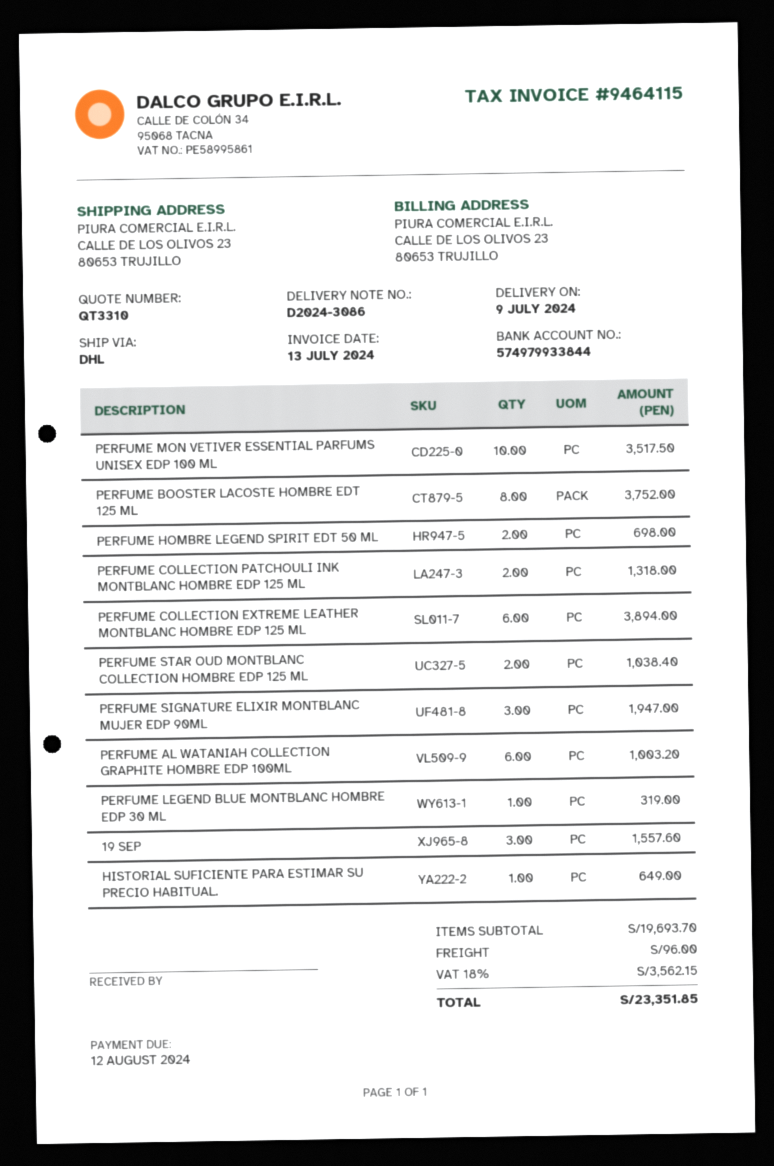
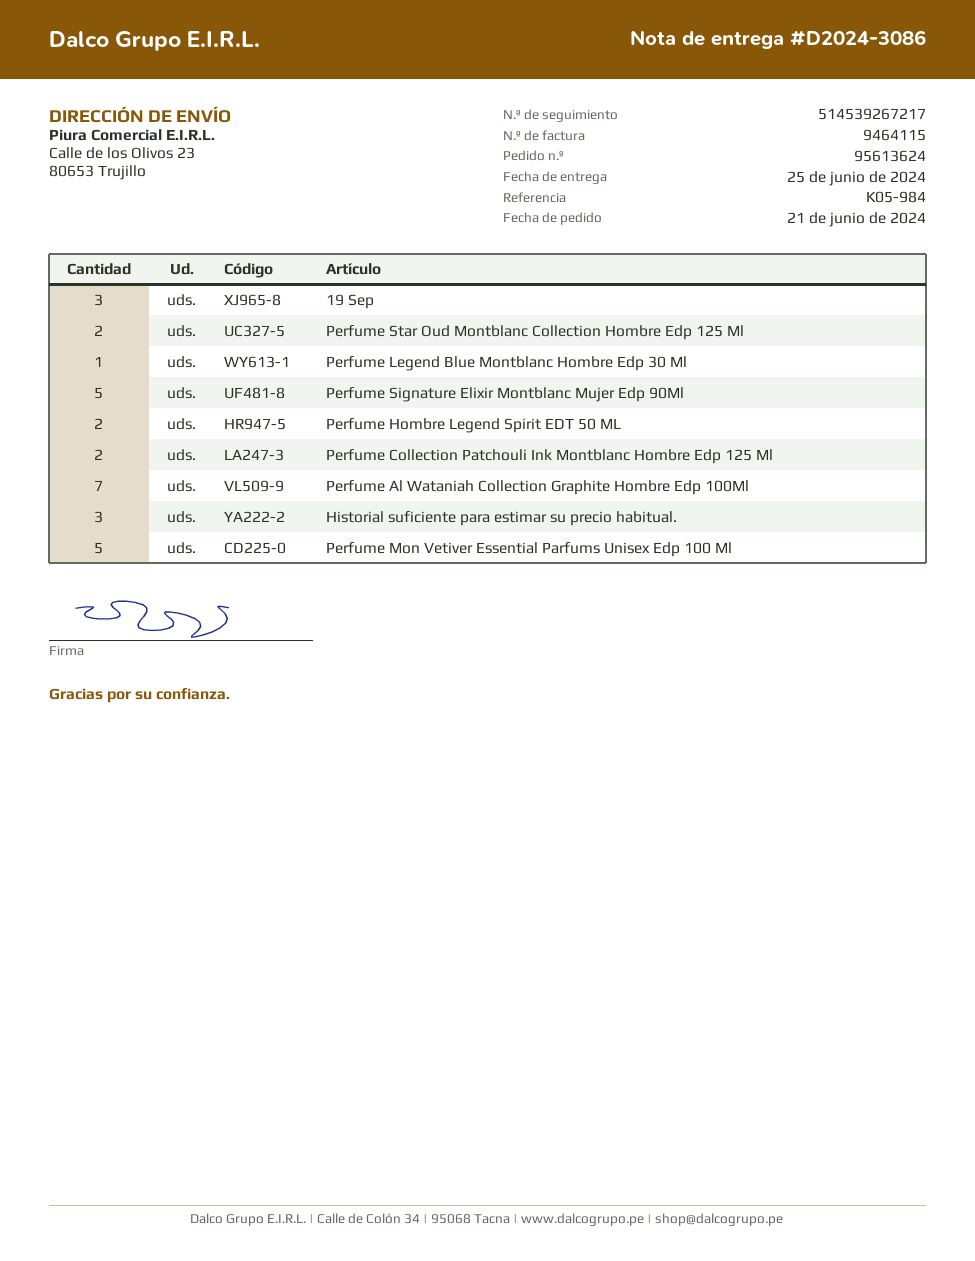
delivery date: 2024-07-09 -> 2024-06-25
PERFUME MON VETIVER ESSENTIAL PARFUMS UNISEX EDP 100 ML: 10 -> 5
PERFUME BOOSTER LACOSTE HOMBRE EDT 125 ML: 8 -> none
PERFUME COLLECTION EXTREME LEATHER MONTBLANC HOMBRE EDP 125 ML: 6 -> none
PERFUME SIGNATURE ELIXIR MONTBLANC MUJER EDP 90ML: 3 -> 5
PERFUME AL WATANIAH COLLECTION GRAPHITE HOMBRE EDP 100ML: 6 -> 7
HISTORIAL SUFICIENTE PARA ESTIMAR SU PRECIO HABITUAL.: 1 -> 3

